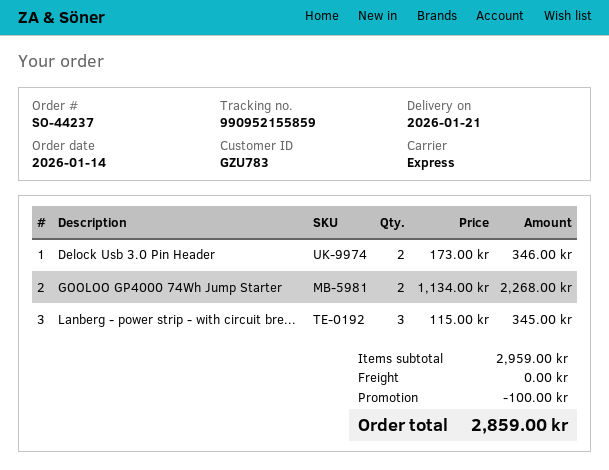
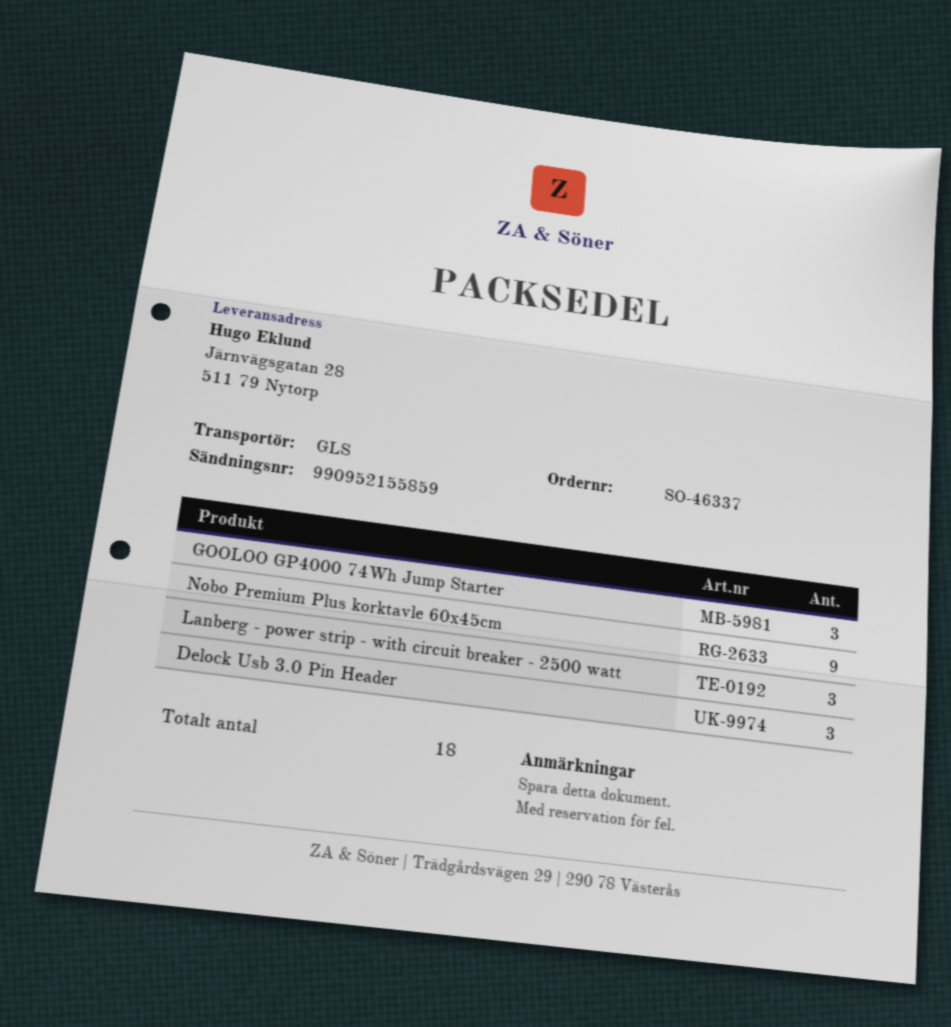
order number: SO-44237 -> SO-46337
shipping method: express -> GLS
Delock Usb 3.0 Pin Header: 2 -> 3
GOOLOO GP4000 74Wh Jump Starter: 2 -> 3
Nobo Premium Plus korktavle 60x45cm: none -> 9

